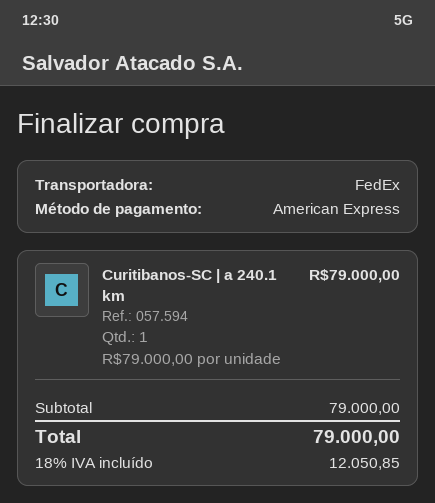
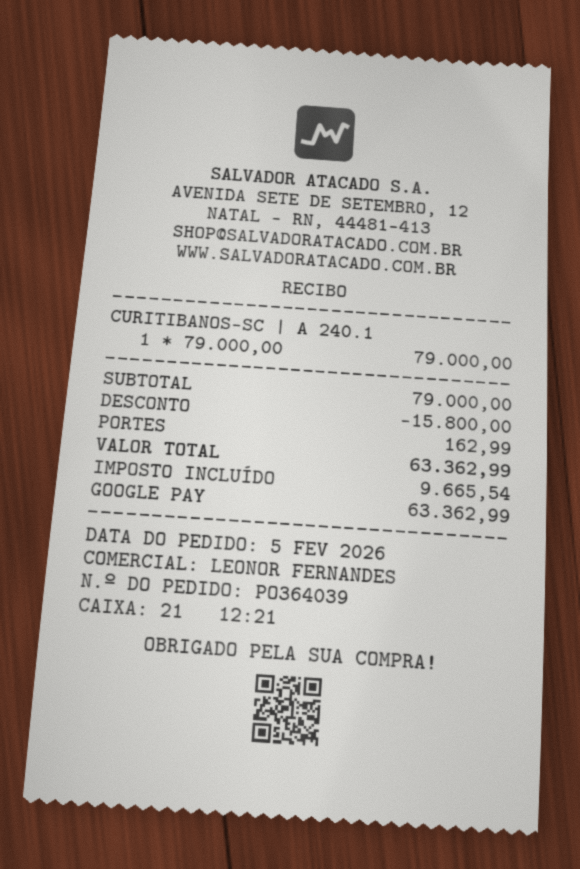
payment method: American Express -> Google Pay
discount: none -> 15800.00
shipping: none -> 162.99
tax: 12050.85 -> 9665.54
total: 79000.00 -> 63362.99

